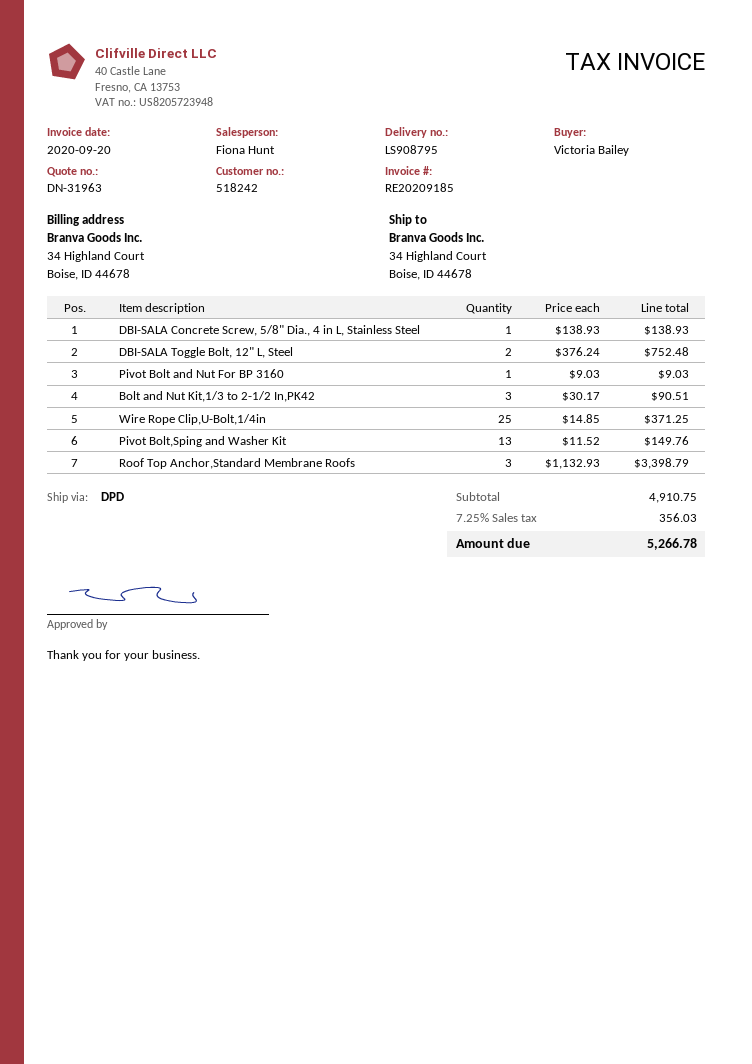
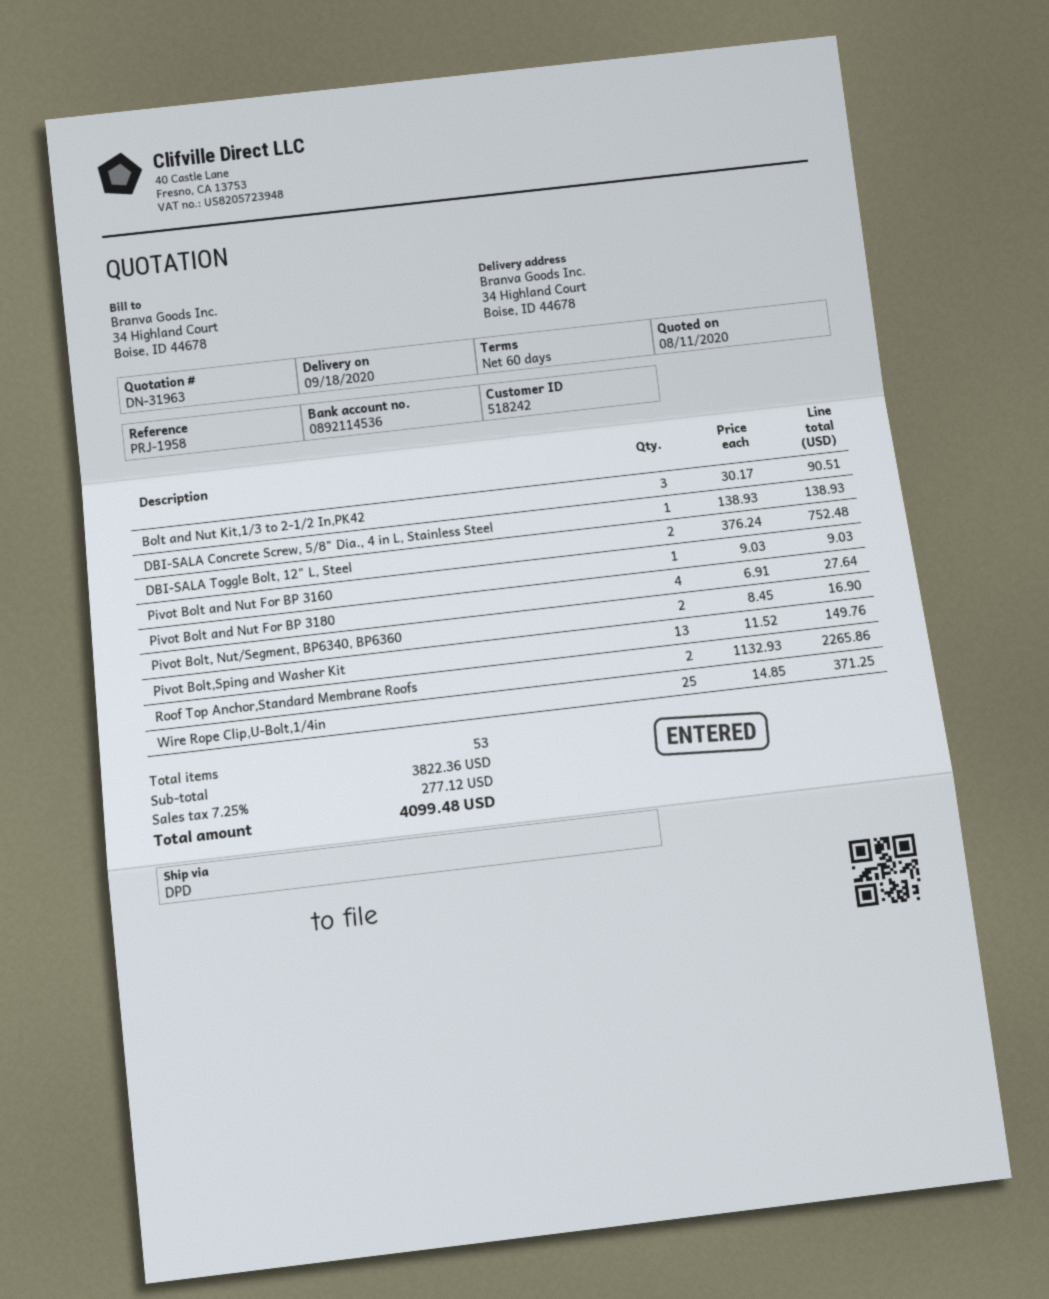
Roof Top Anchor,Standard Membrane Roofs: 3 x 1132.93 = 3398.79 -> 2 x 1132.93 = 2265.86
Pivot Bolt and Nut For BP 3180: none -> 4 x 6.91 = 27.64
Pivot Bolt, Nut/Segment, BP6340, BP6360: none -> 2 x 8.45 = 16.90
subtotal: 4910.75 -> 3822.36
tax: 7.25% = 356.03 -> 7.25% = 277.12
total: 5266.78 -> 4099.48

